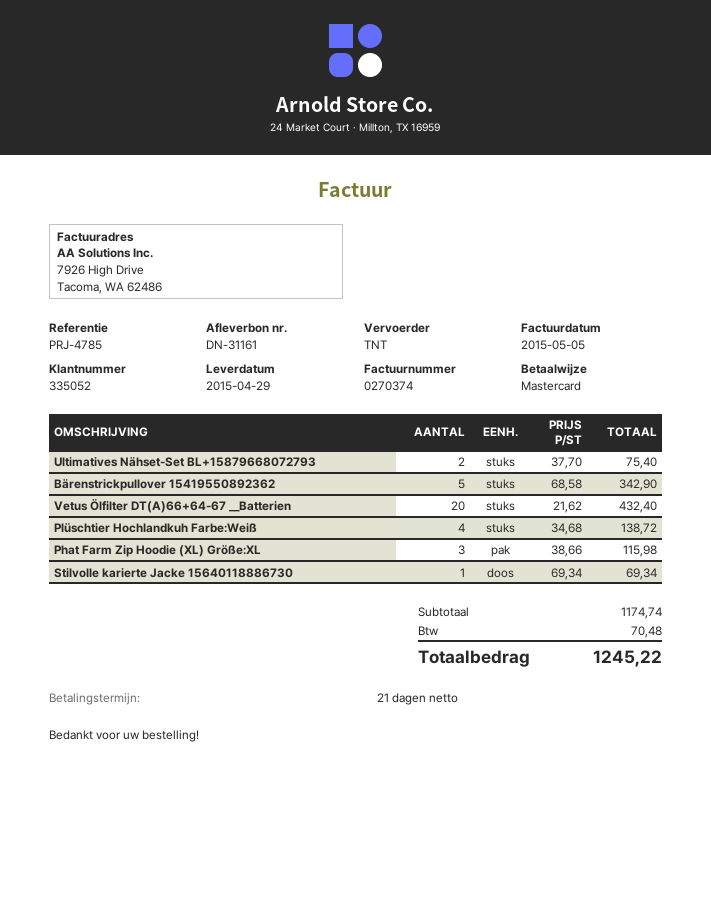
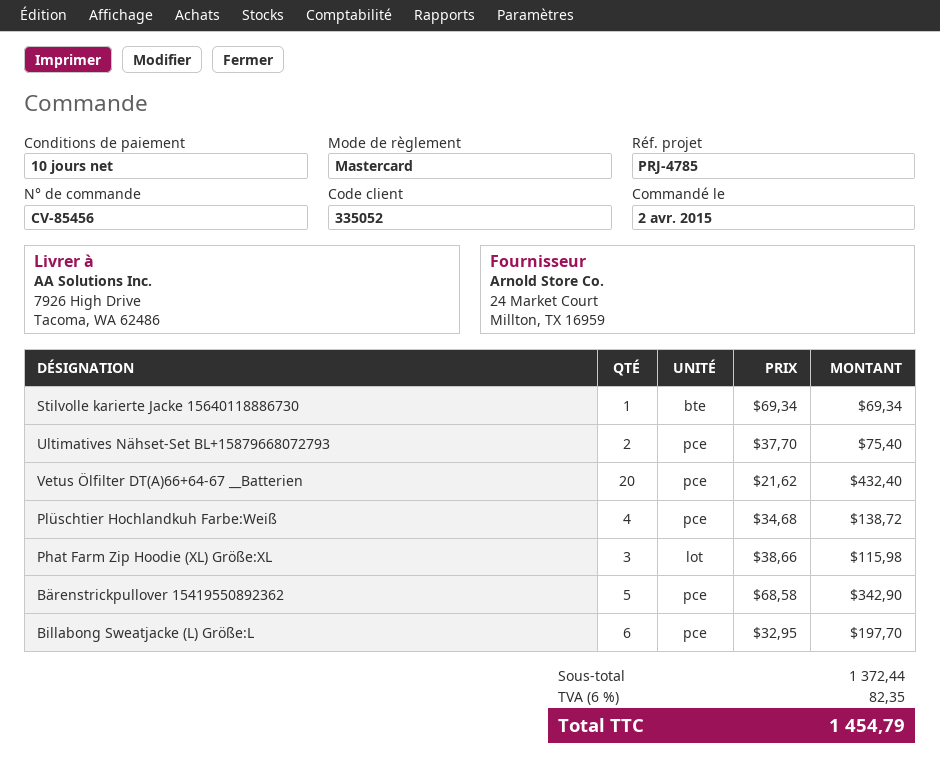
payment terms: 21 days -> 10 days
Billabong Sweatjacke (L) Größe:L: none -> 6 x 32.95 = 197.70
subtotal: 1174.74 -> 1372.44
tax: 70.48 -> 82.35
total: 1245.22 -> 1454.79

